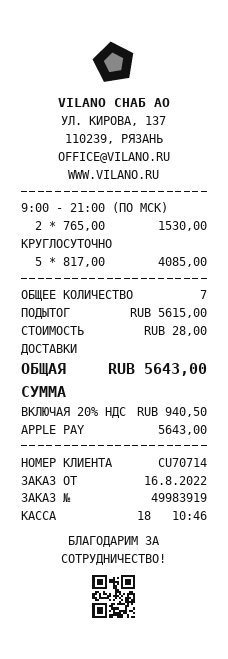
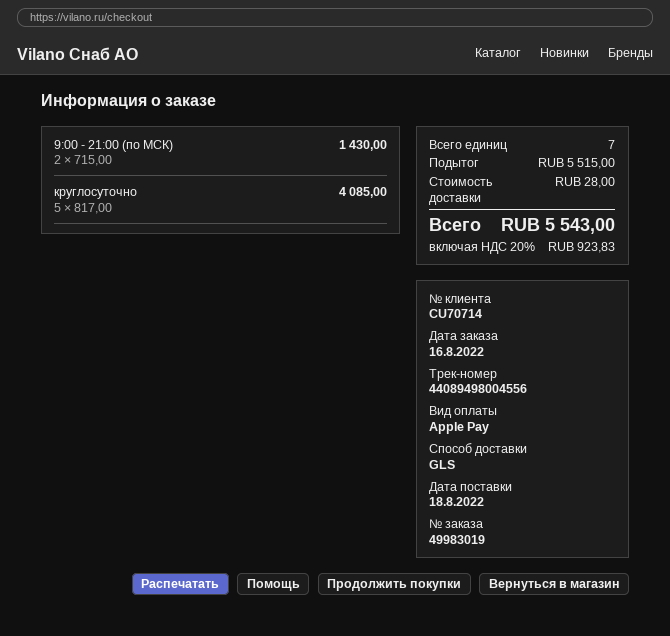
order number: 49983919 -> 49983019
9:00 - 21:00 (ПО МСК): 2 x 765.00 = 1530.00 -> 2 x 715.00 = 1430.00
subtotal: 5615.00 -> 5515.00
tax: 20% = 940.50 -> 20% = 923.83
total: 5643.00 -> 5543.00

